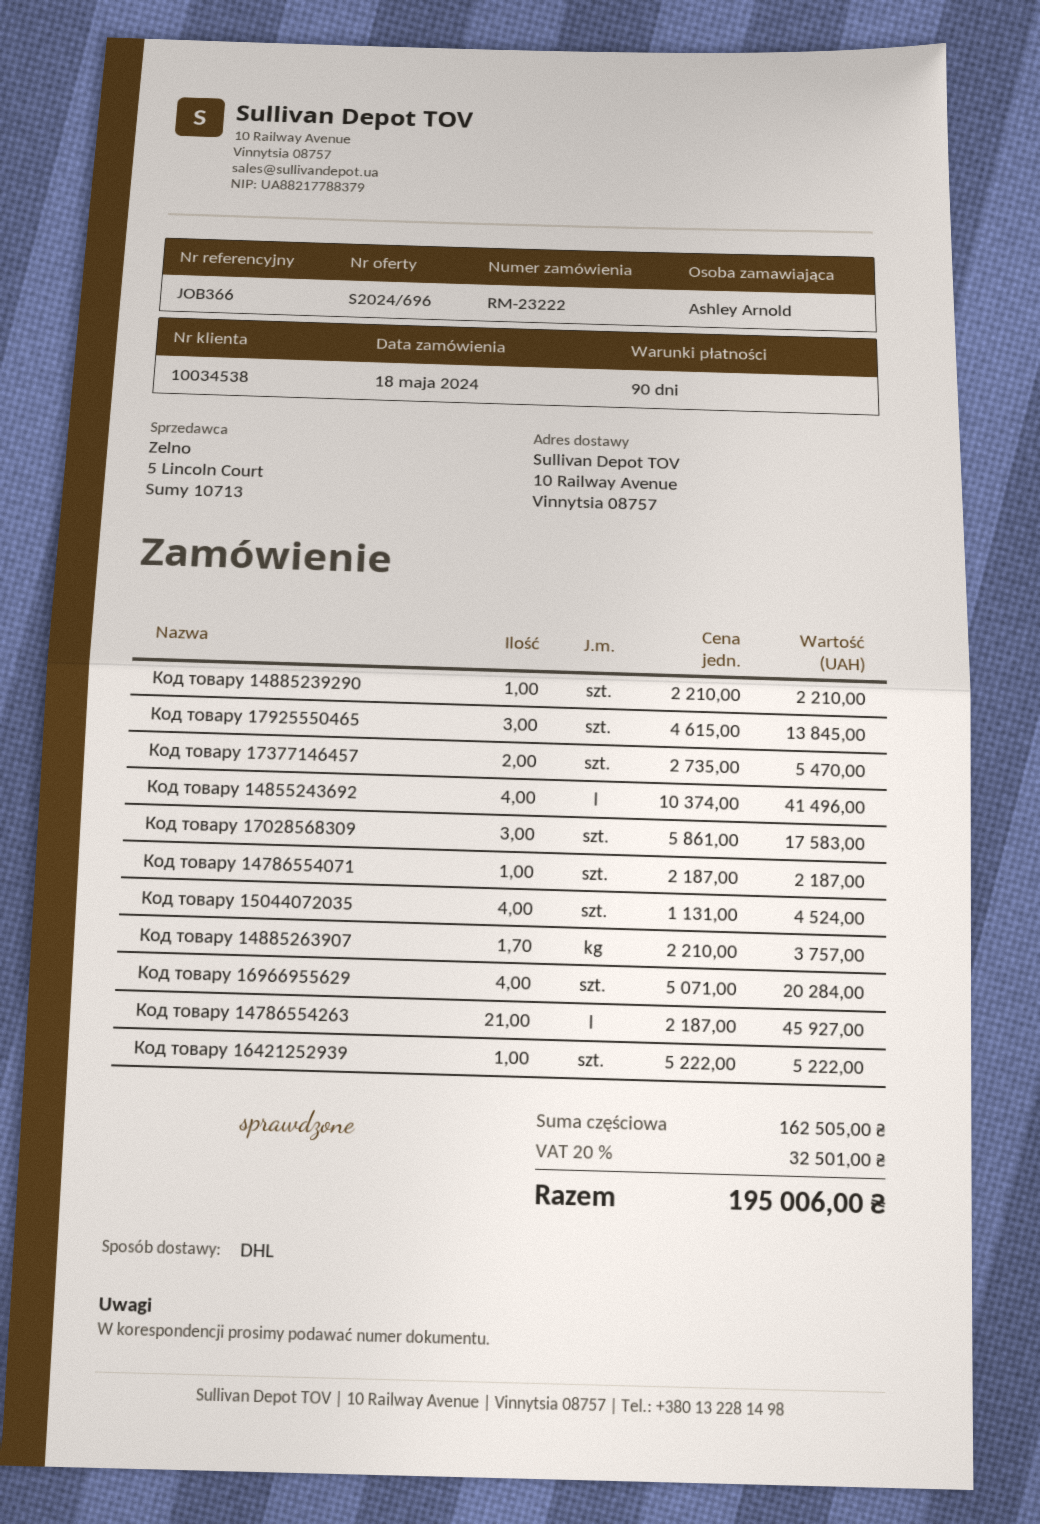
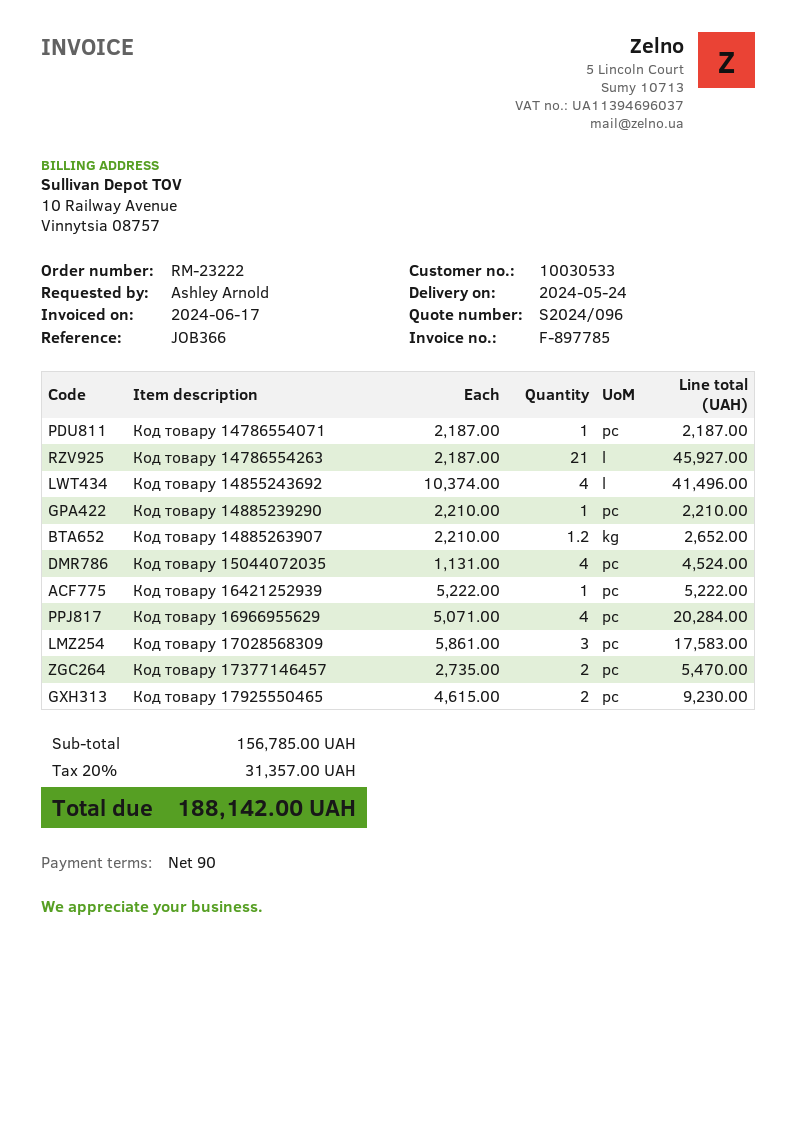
quote number: S2024/696 -> S2024/096
customer number: 10034538 -> 10030533
Код товару 17925550465: 3 x 4615.00 = 13845.00 -> 2 x 4615.00 = 9230.00
Код товару 14885263907: 1.7 x 2210.00 = 3757.00 -> 1.2 x 2210.00 = 2652.00
subtotal: 162505.00 -> 156785.00
tax: 20% = 32501.00 -> 20% = 31357.00
total: 195006.00 -> 188142.00

